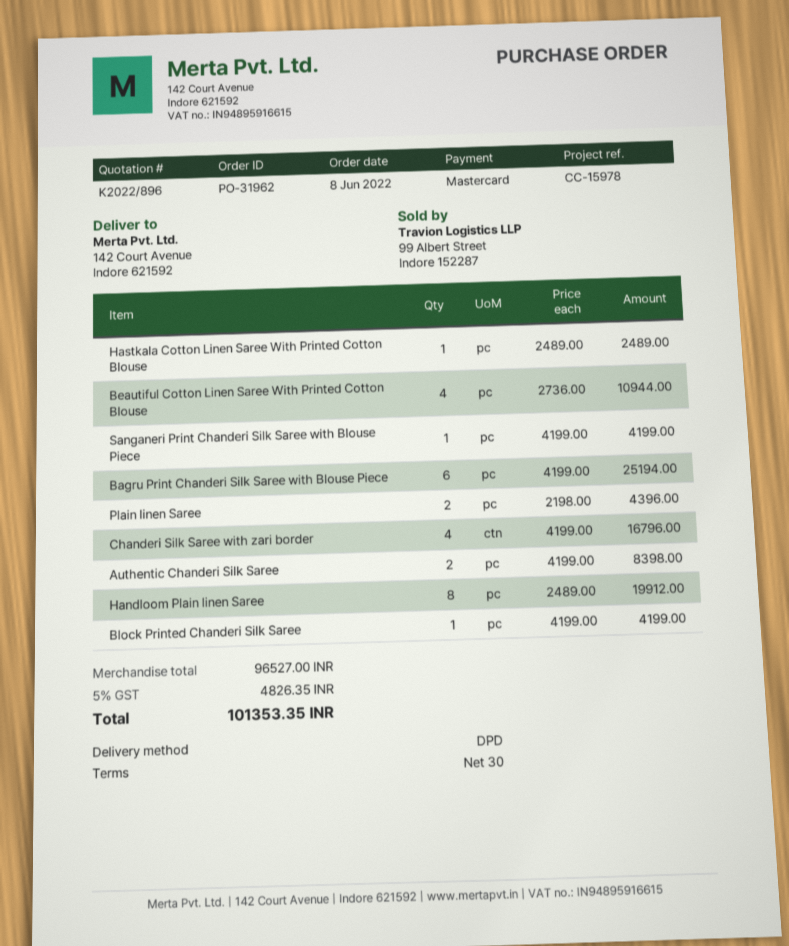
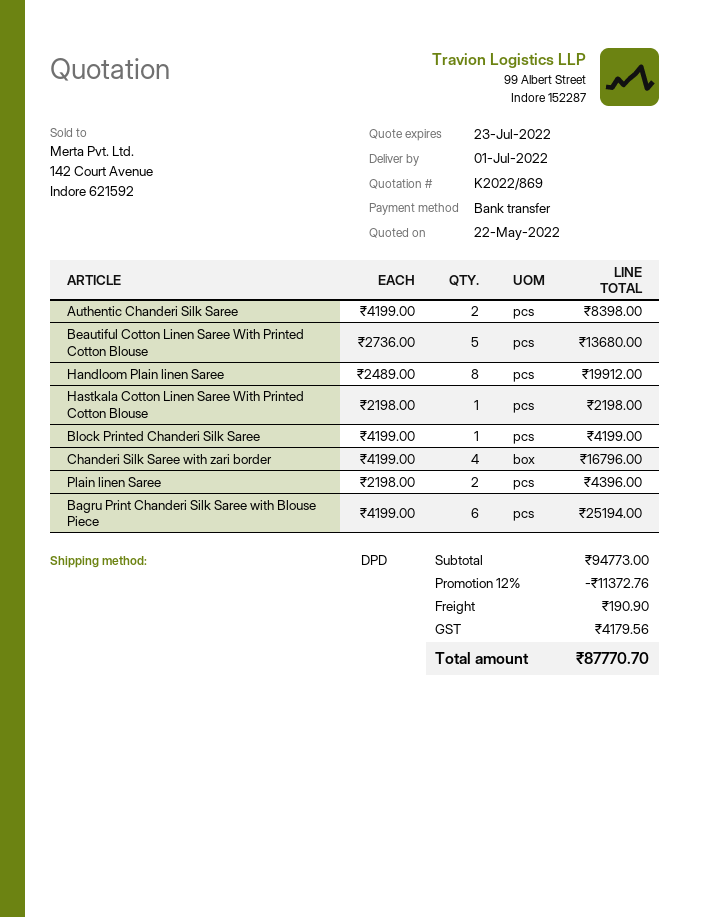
quote number: K2022/896 -> K2022/869
payment method: Mastercard -> bank transfer
Hastkala Cotton Linen Saree With Printed Cotton Blouse: 1 x 2489.00 = 2489.00 -> 1 x 2198.00 = 2198.00
Beautiful Cotton Linen Saree With Printed Cotton Blouse: 4 x 2736.00 = 10944.00 -> 5 x 2736.00 = 13680.00
Sanganeri Print Chanderi Silk Saree with Blouse Piece: 1 x 4199.00 = 4199.00 -> none
subtotal: 96527.00 -> 94773.00
discount: none -> 12% = 11372.76
shipping: none -> 190.90
tax: 4826.35 -> 4179.56
total: 101353.35 -> 87770.70

